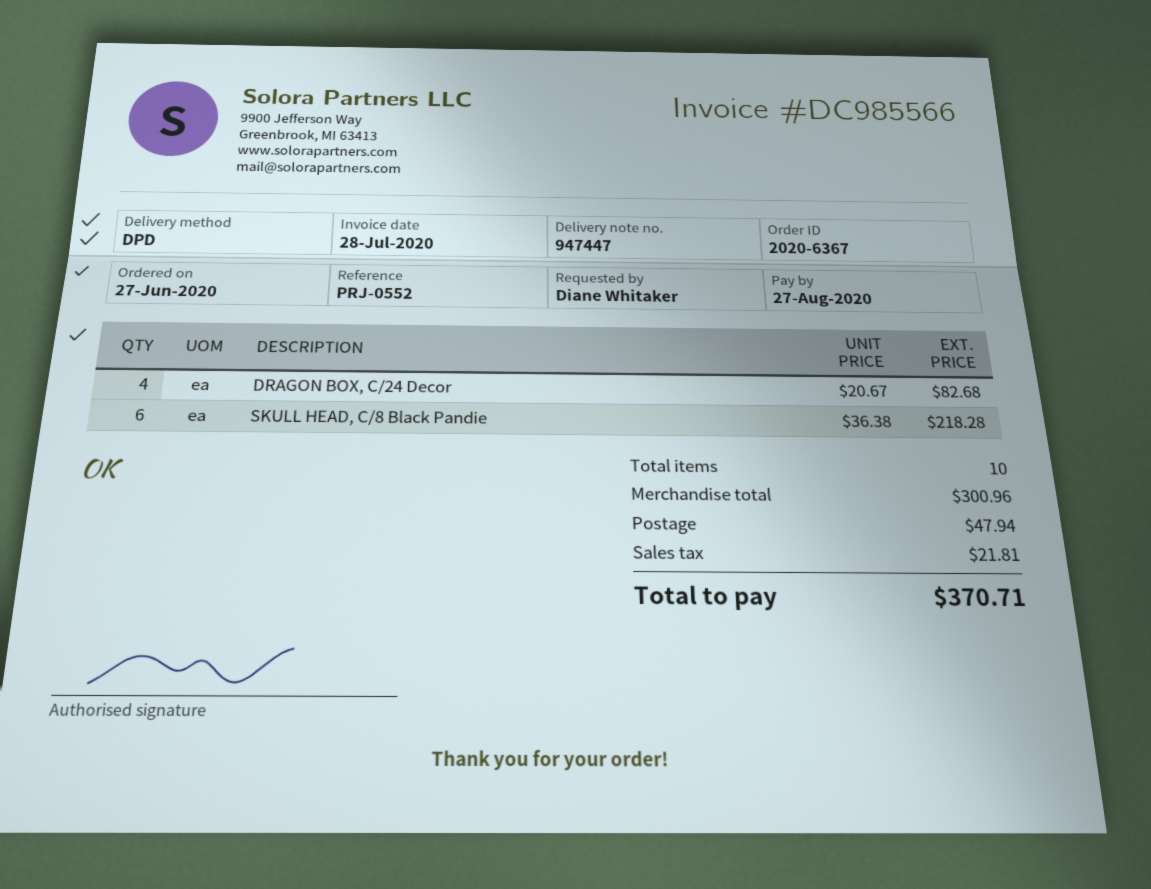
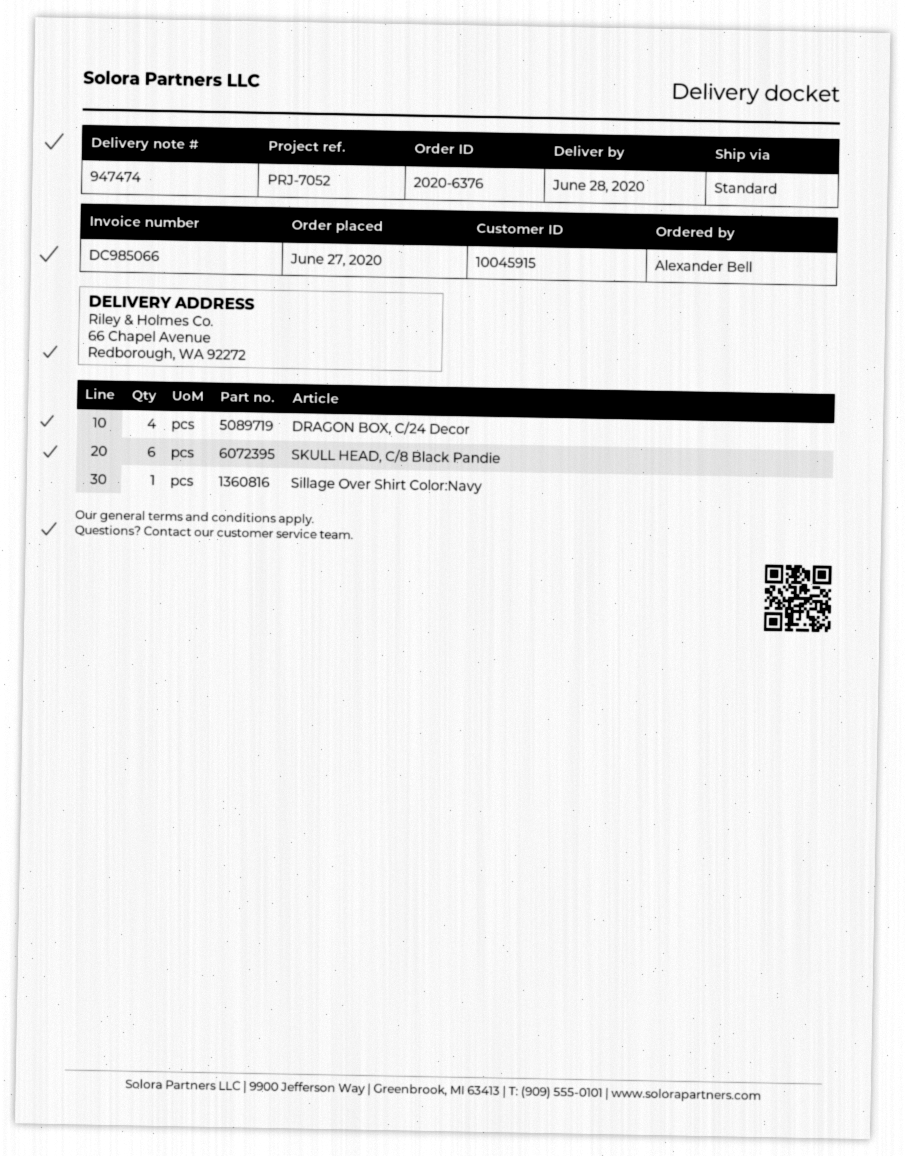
order number: 2020-6367 -> 2020-6376
delivery note number: 947447 -> 947474
invoice number: DC985566 -> DC985066
reference: PRJ-0552 -> PRJ-7052
ordered by: Diane Whitaker -> Alexander Bell
shipping method: DPD -> standard
Sillage Over Shirt Color:Navy: none -> 1

